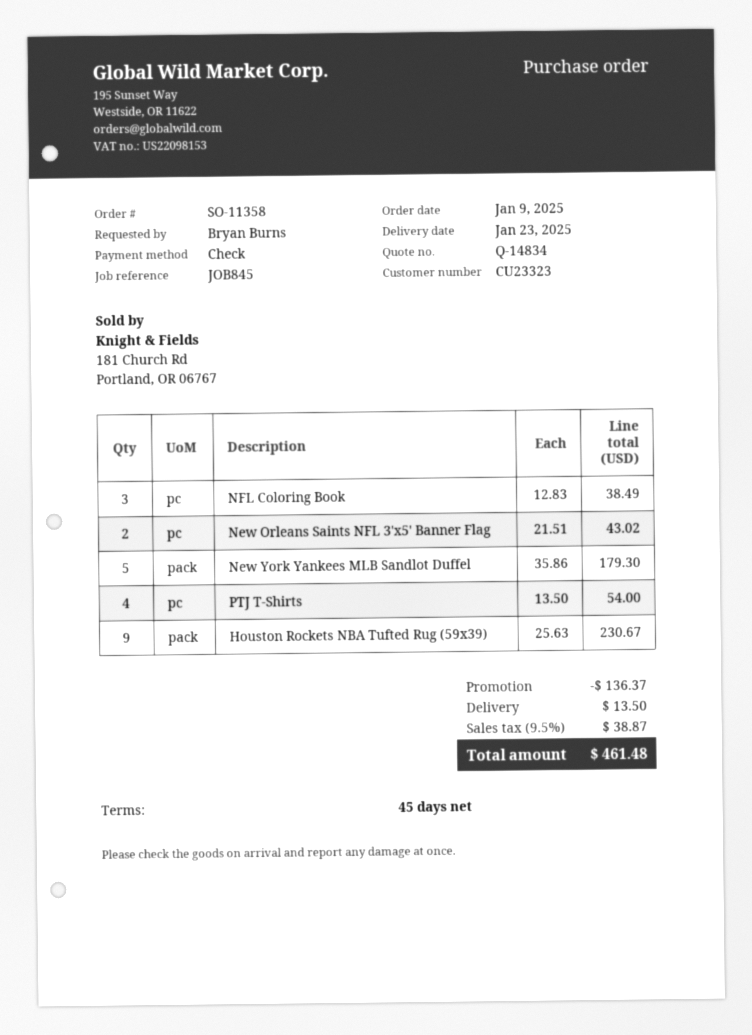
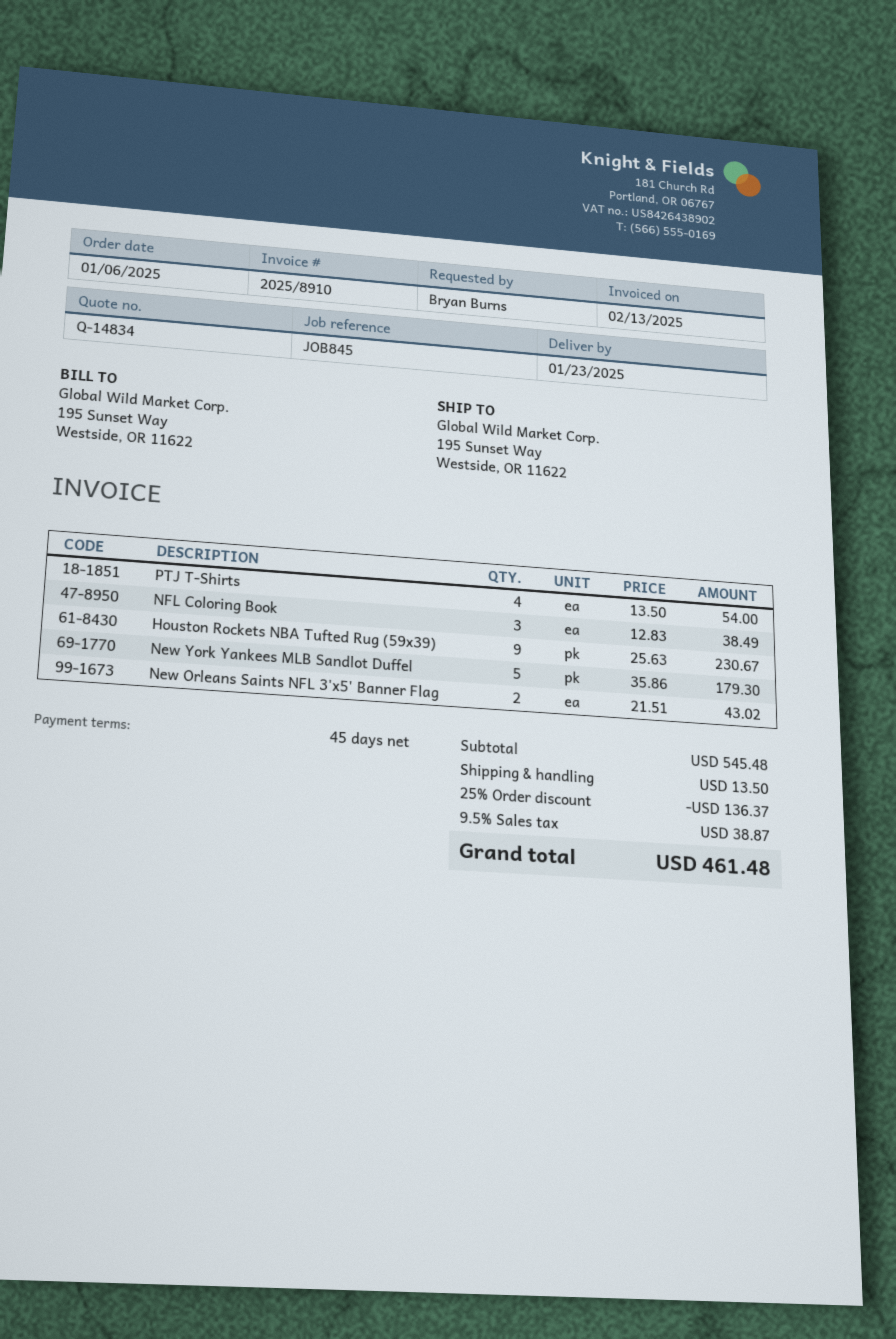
order date: 2025-01-09 -> 2025-01-06

